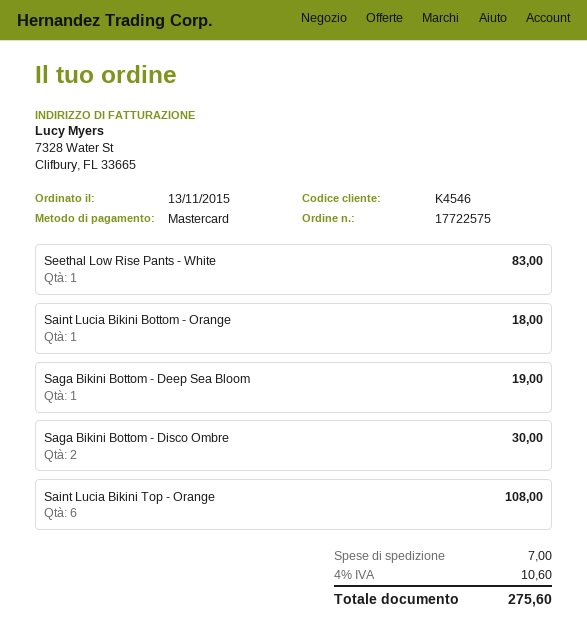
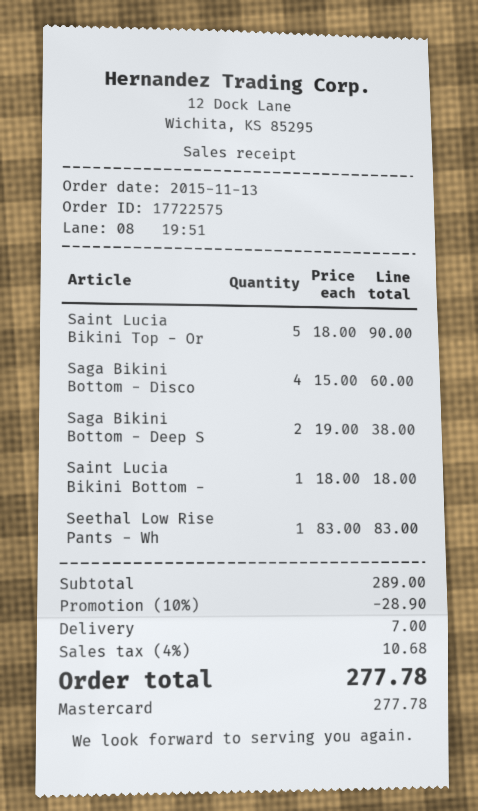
Saga Bikini Bottom - Deep Sea Bloom: 1 for 19.00 -> 2 for 38.00
Saga Bikini Bottom - Disco Ombre: 2 for 30.00 -> 4 for 60.00
Saint Lucia Bikini Top - Orange: 6 for 108.00 -> 5 for 90.00
discount: none -> 10% = 28.90
tax: 4% = 10.60 -> 4% = 10.68
total: 275.60 -> 277.78

